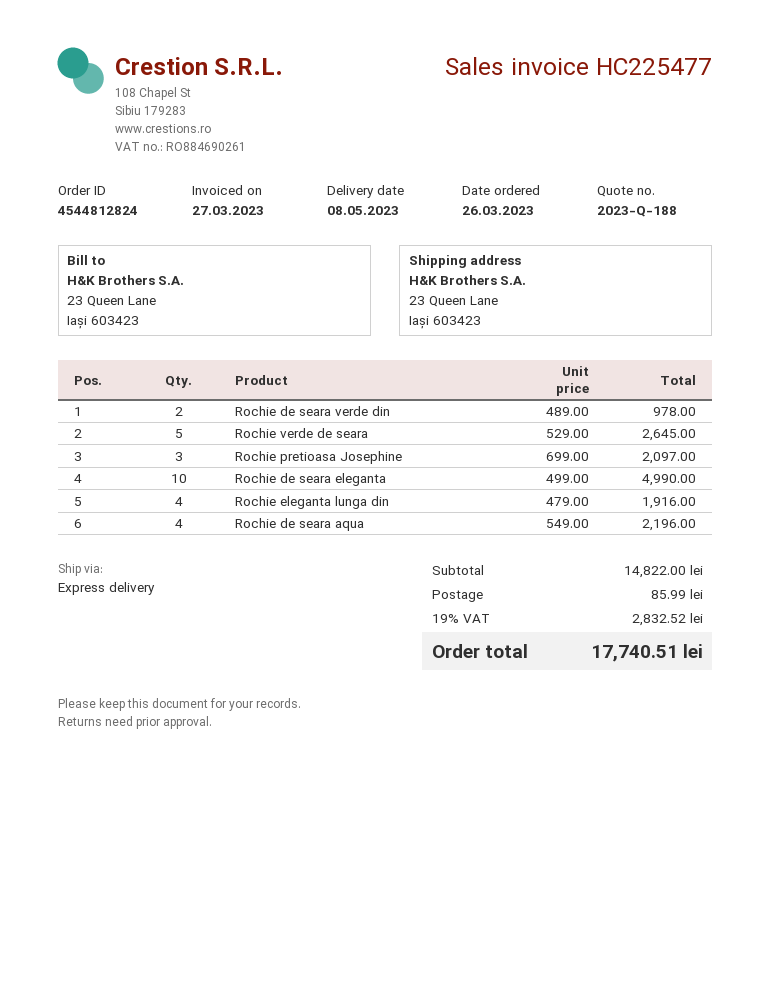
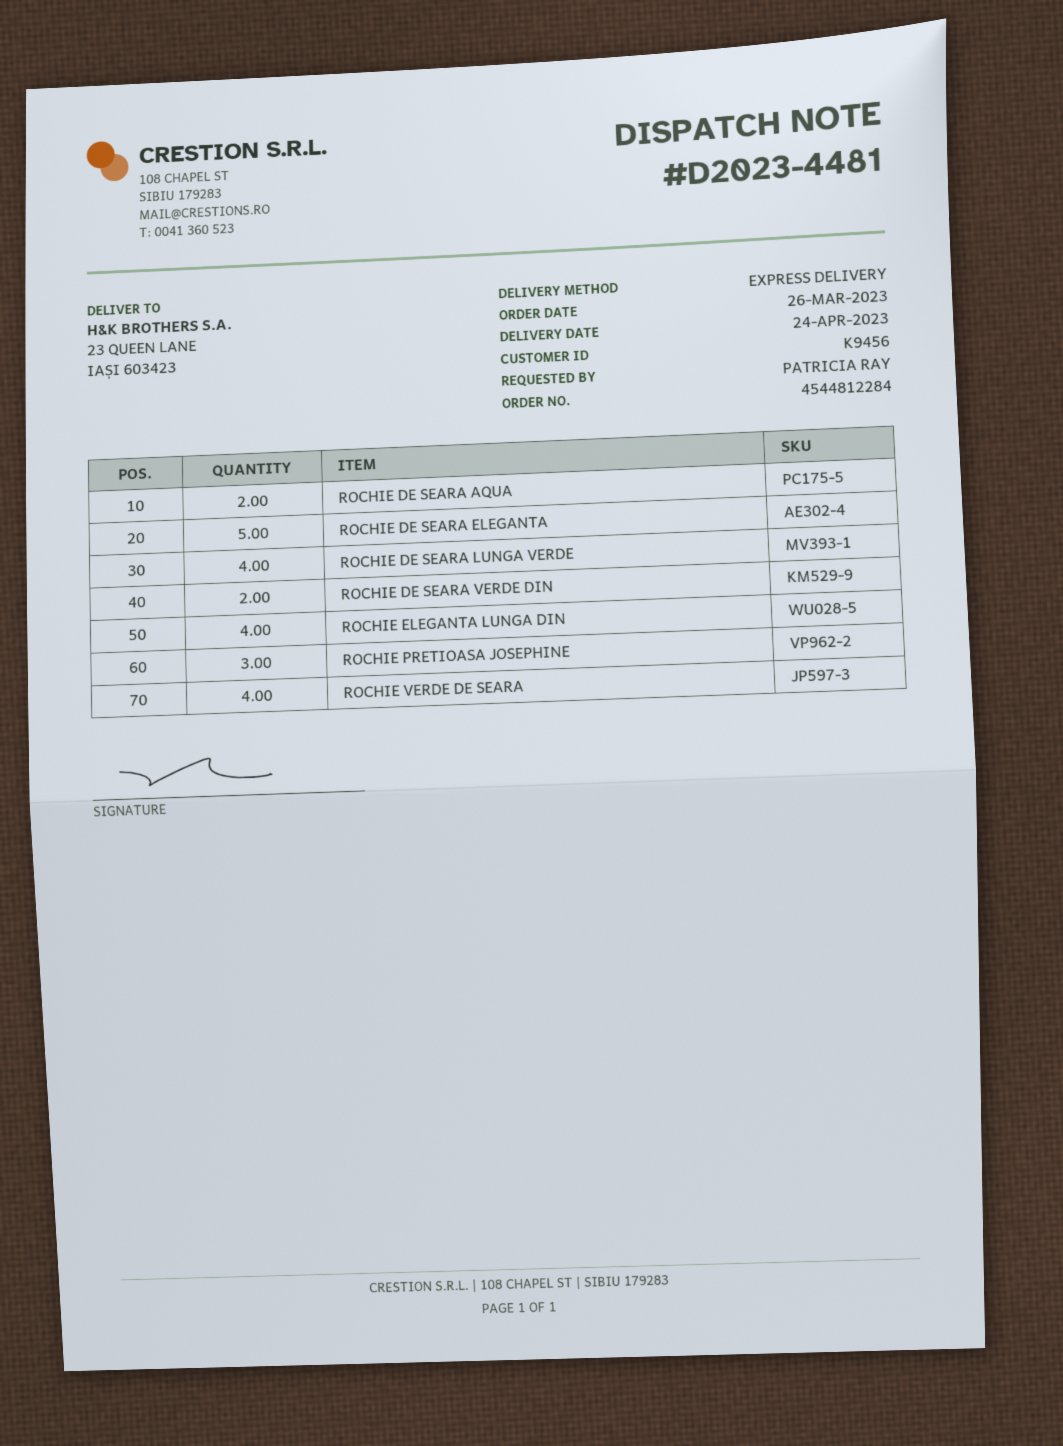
order number: 4544812824 -> 4544812284
delivery date: 2023-05-08 -> 2023-04-24
Rochie verde de seara: 5 -> 4
Rochie de seara eleganta: 10 -> 5
Rochie de seara aqua: 4 -> 2
ROCHIE DE SEARA LUNGA VERDE: none -> 4

